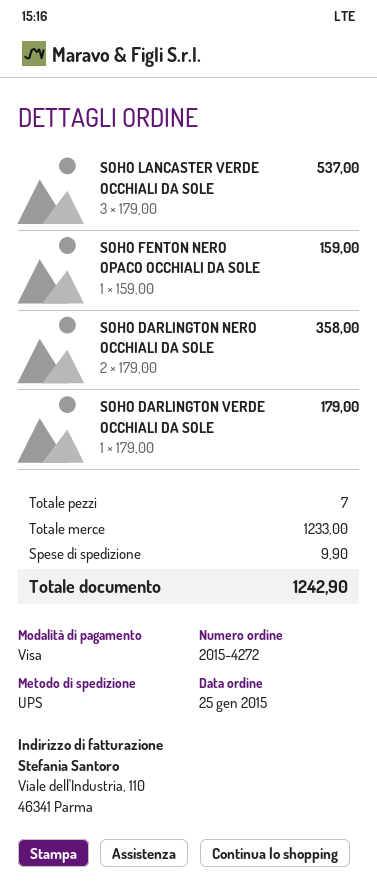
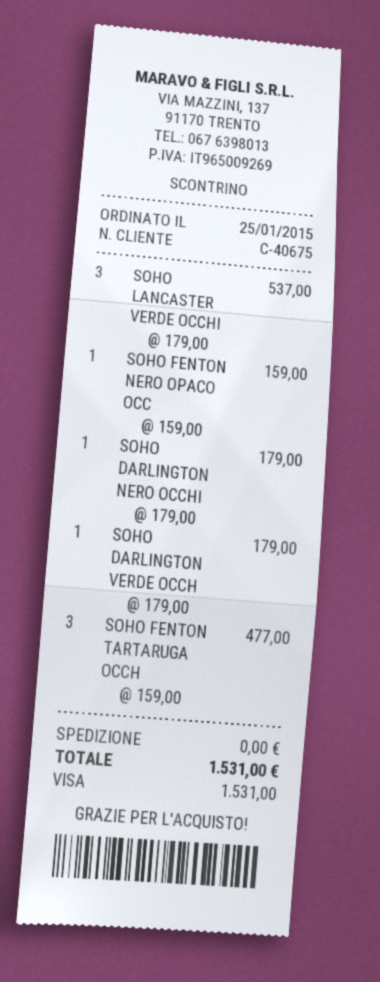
SOHO DARLINGTON NERO OCCHIALI DA SOLE: 2 x 179.00 = 358.00 -> 1 x 179.00 = 179.00
SOHO FENTON TARTARUGA OCCH: none -> 3 x 159.00 = 477.00
shipping: 9.90 -> 0.00
total: 1242.90 -> 1531.00

